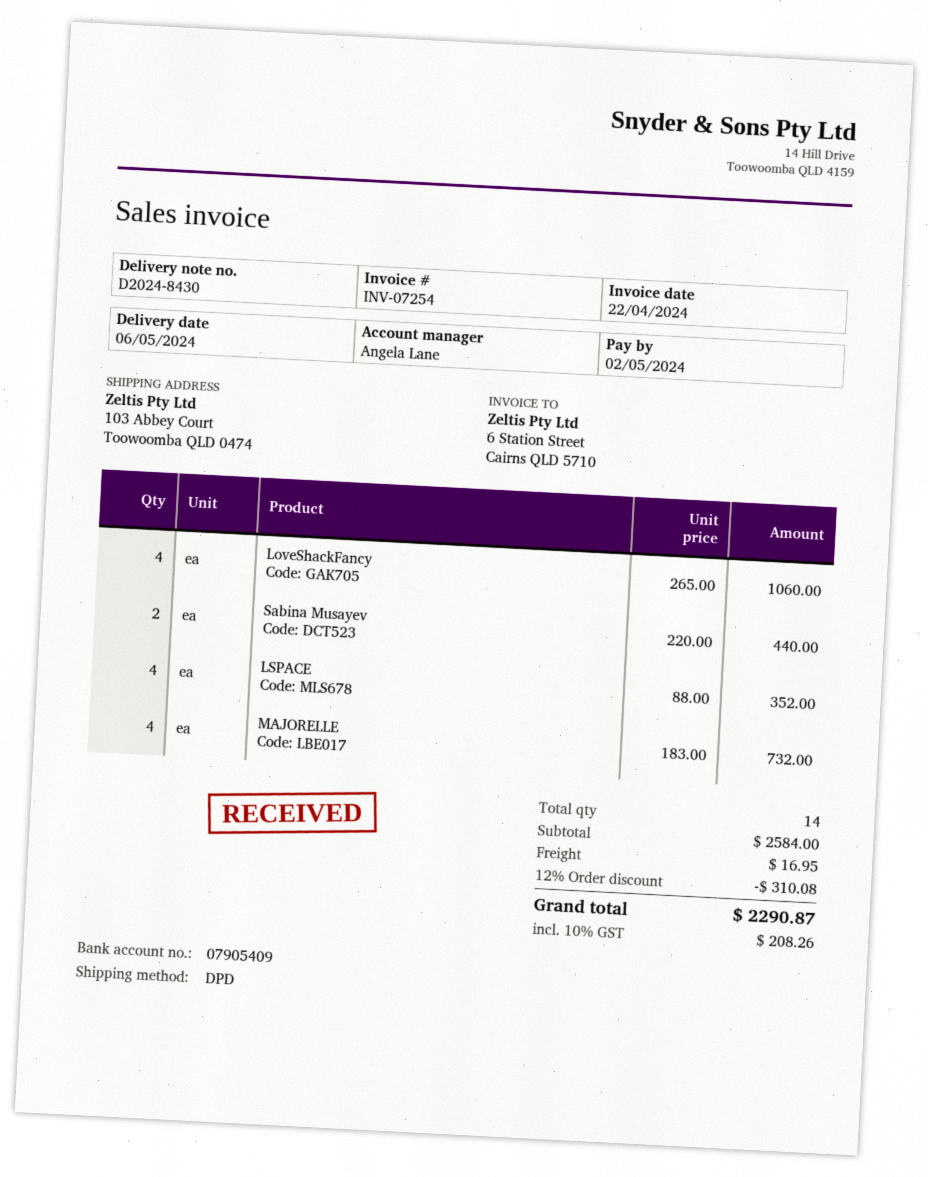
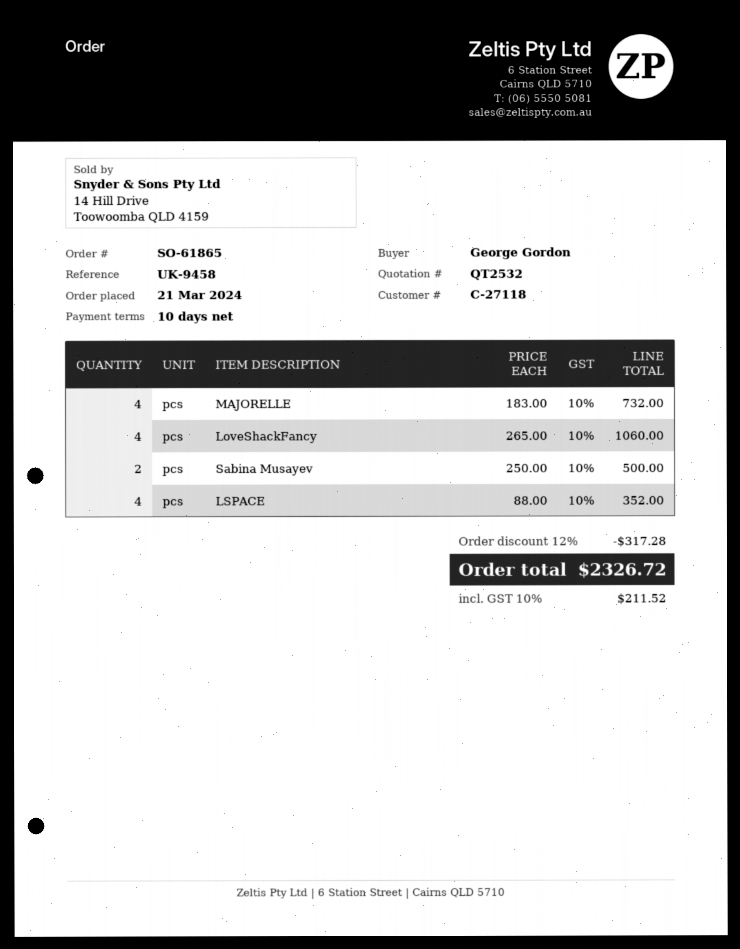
Sabina Musayev: 2 x 220.00 = 440.00 -> 2 x 250.00 = 500.00
discount: 12% = 310.08 -> 12% = 317.28
shipping: 16.95 -> none
tax: 10% = 208.26 -> 10% = 211.52
total: 2290.87 -> 2326.72

